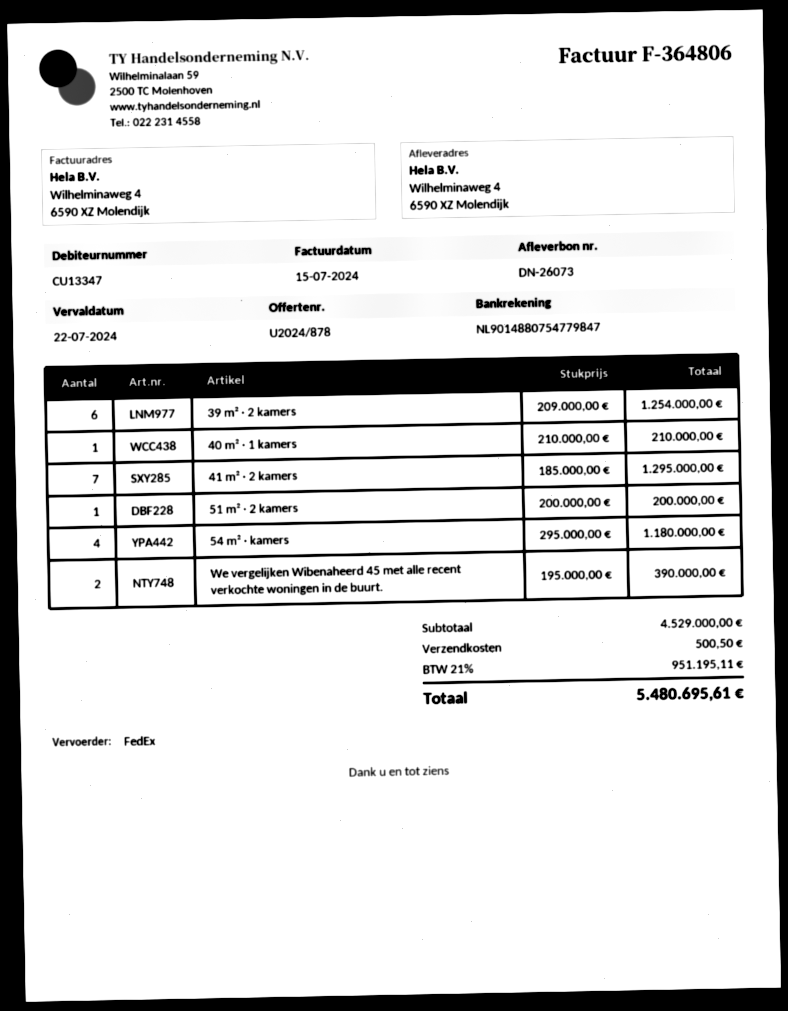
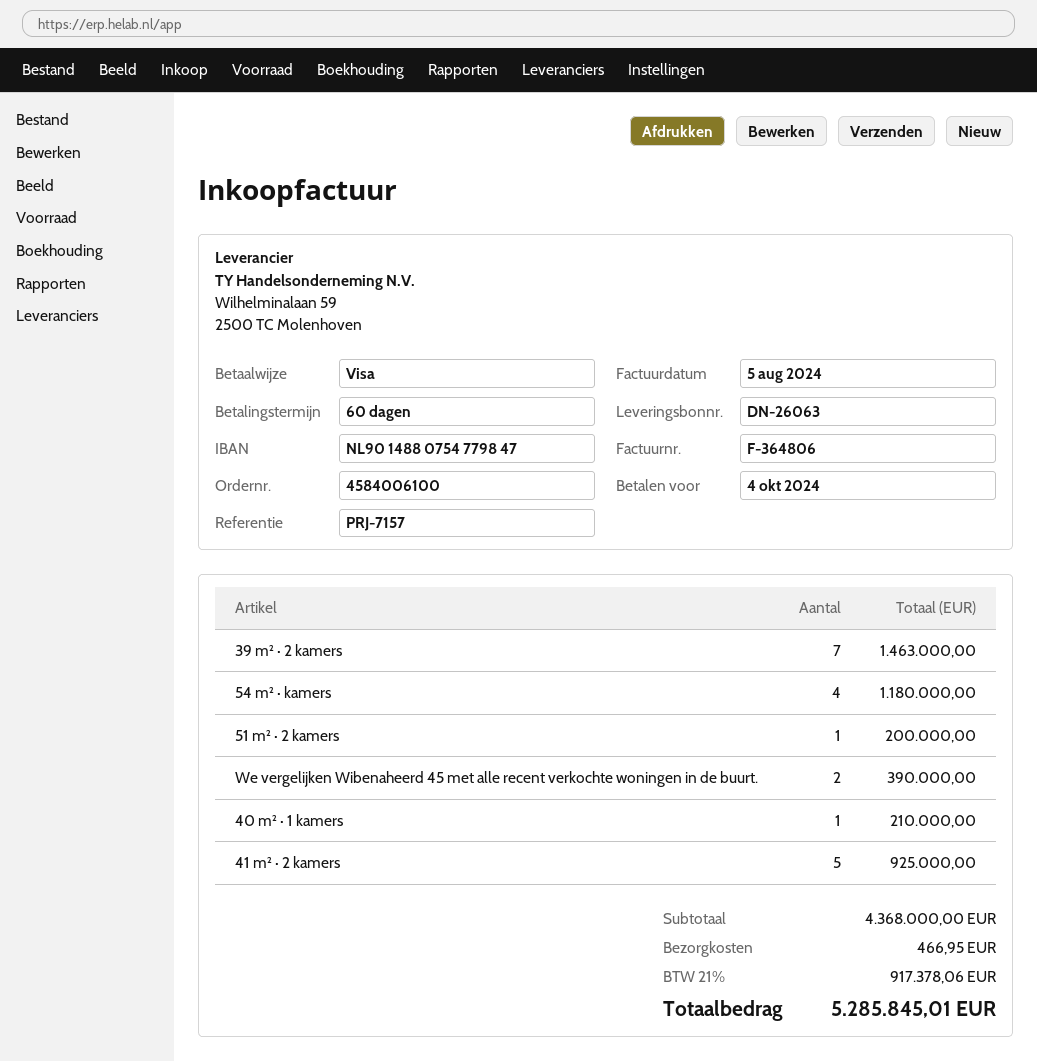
delivery note number: DN-26073 -> DN-26063
invoice date: 2024-07-15 -> 2024-08-05
due date: 2024-07-22 -> 2024-10-04
39 m² · 2 kamers: 6 for 1254000.00 -> 7 for 1463000.00
41 m² · 2 kamers: 7 for 1295000.00 -> 5 for 925000.00
subtotal: 4529000.00 -> 4368000.00
shipping: 500.50 -> 466.95
tax: 21% = 951195.11 -> 21% = 917378.06
total: 5480695.61 -> 5285845.01

